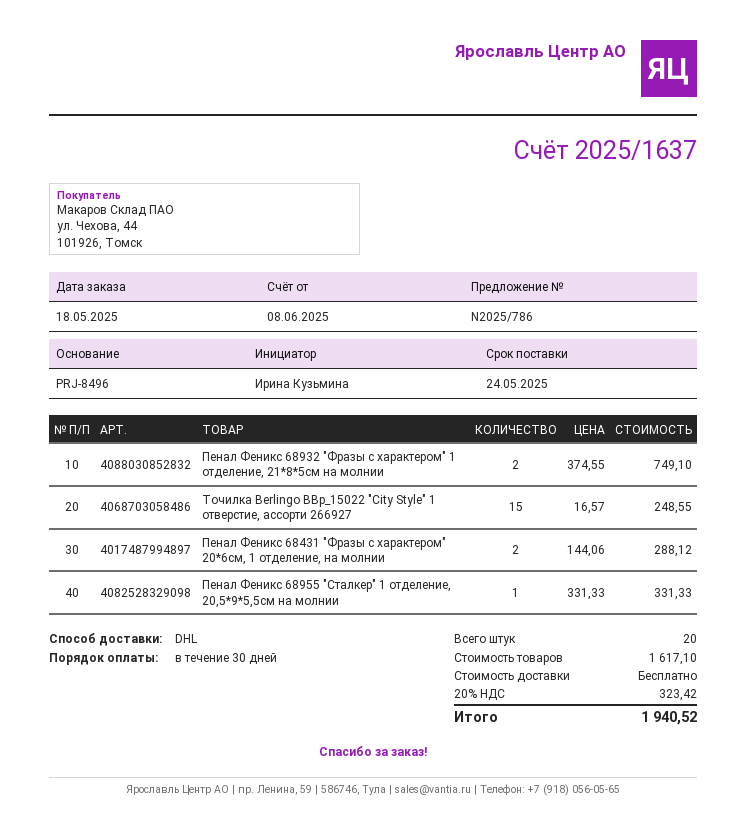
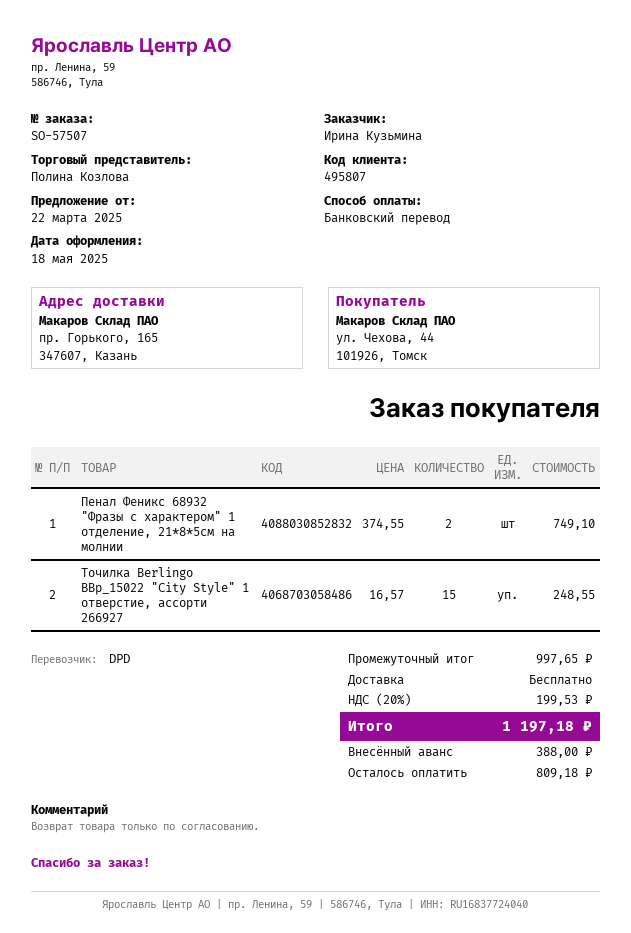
shipping method: DHL -> DPD
Пенал Феникс 68431 "Фразы с характером" 20*6см, 1 отделение, на молнии: 2 x 144.06 = 288.12 -> none
Пенал Феникс 68955 "Сталкер" 1 отделение, 20,5*9*5,5см на молнии: 1 x 331.33 = 331.33 -> none
subtotal: 1617.10 -> 997.65
tax: 20% = 323.42 -> 20% = 199.53
total: 1940.52 -> 1197.18

